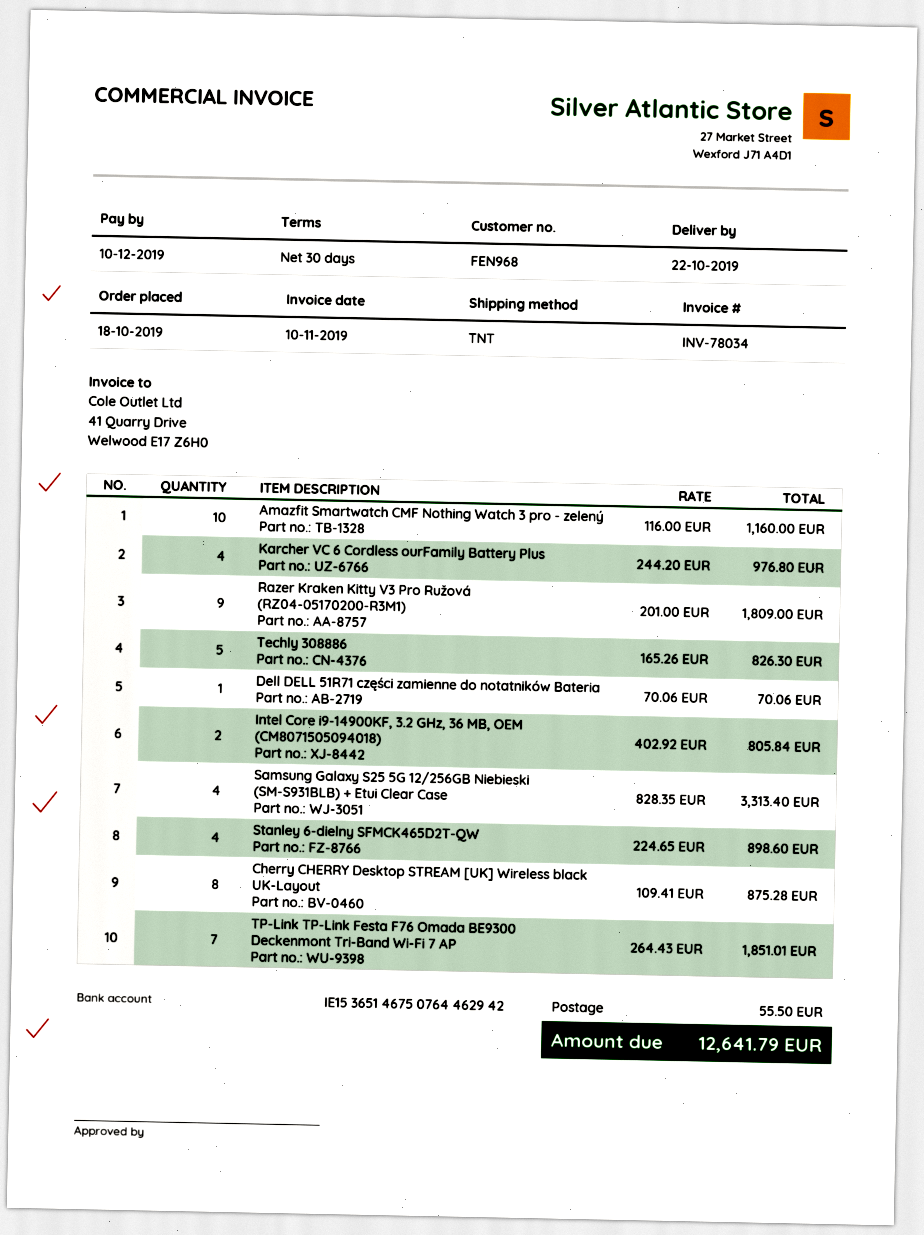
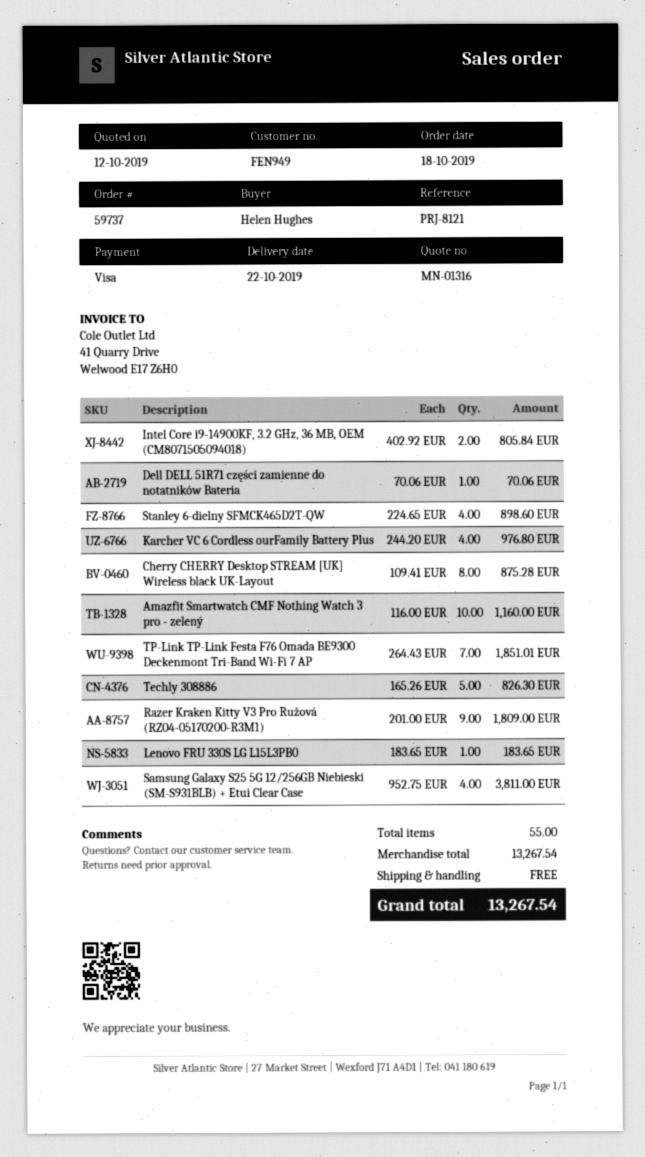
customer number: FEN968 -> FEN949
Samsung Galaxy S25 5G 12/256GB Niebieski (SM-S931BLB) + Etui Clear Case: 4 x 828.35 = 3313.40 -> 4 x 952.75 = 3811.00
Lenovo FRU 330S LG L15L3PB0: none -> 1 x 183.65 = 183.65
shipping: 55.50 -> 0.00
total: 12641.79 -> 13267.54

